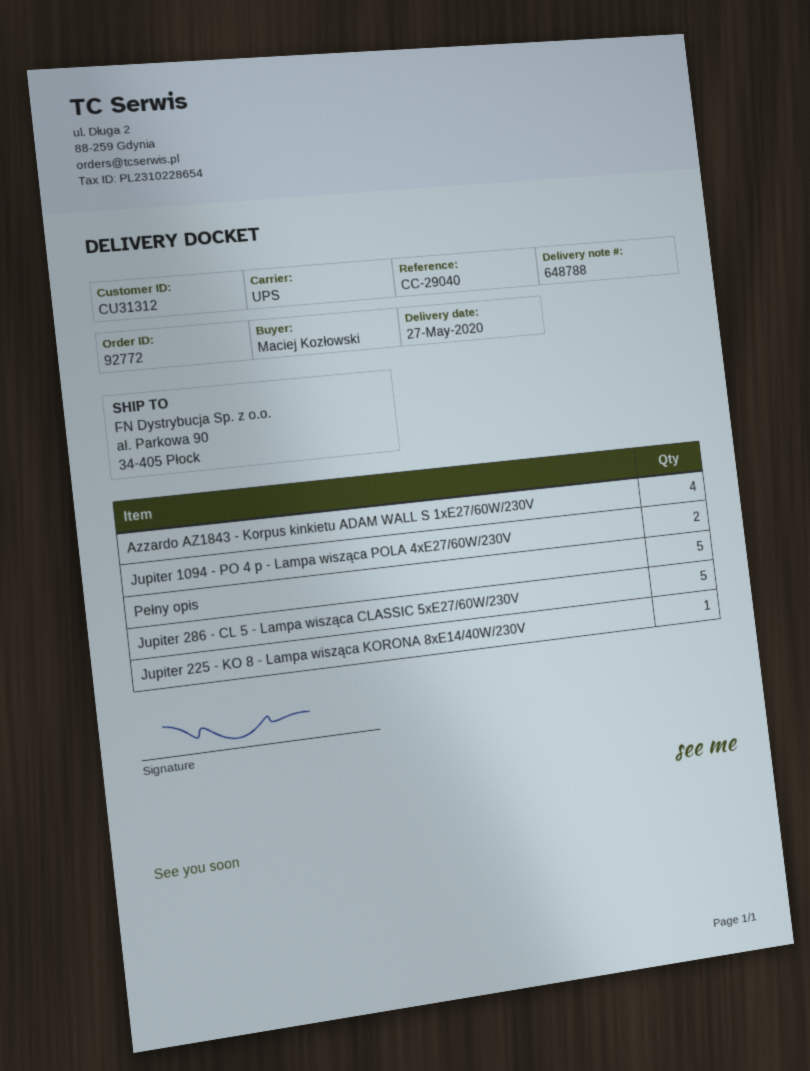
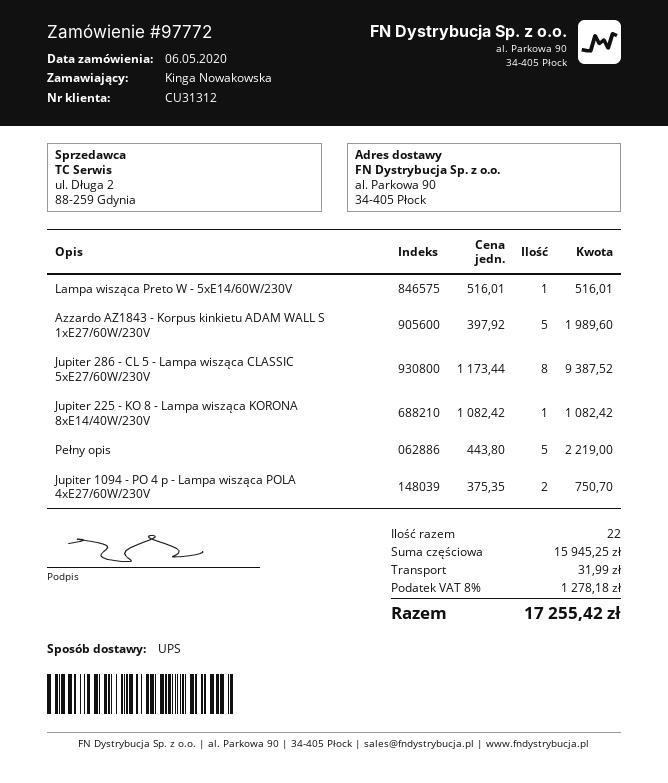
order number: 92772 -> 97772
ordered by: Maciej Kozłowski -> Kinga Nowakowska
Azzardo AZ1843 - Korpus kinkietu ADAM WALL S 1xE27/60W/230V: 4 -> 5
Jupiter 286 - CL 5 - Lampa wisząca CLASSIC 5xE27/60W/230V: 5 -> 8
Lampa wisząca Preto W - 5xE14/60W/230V: none -> 1

